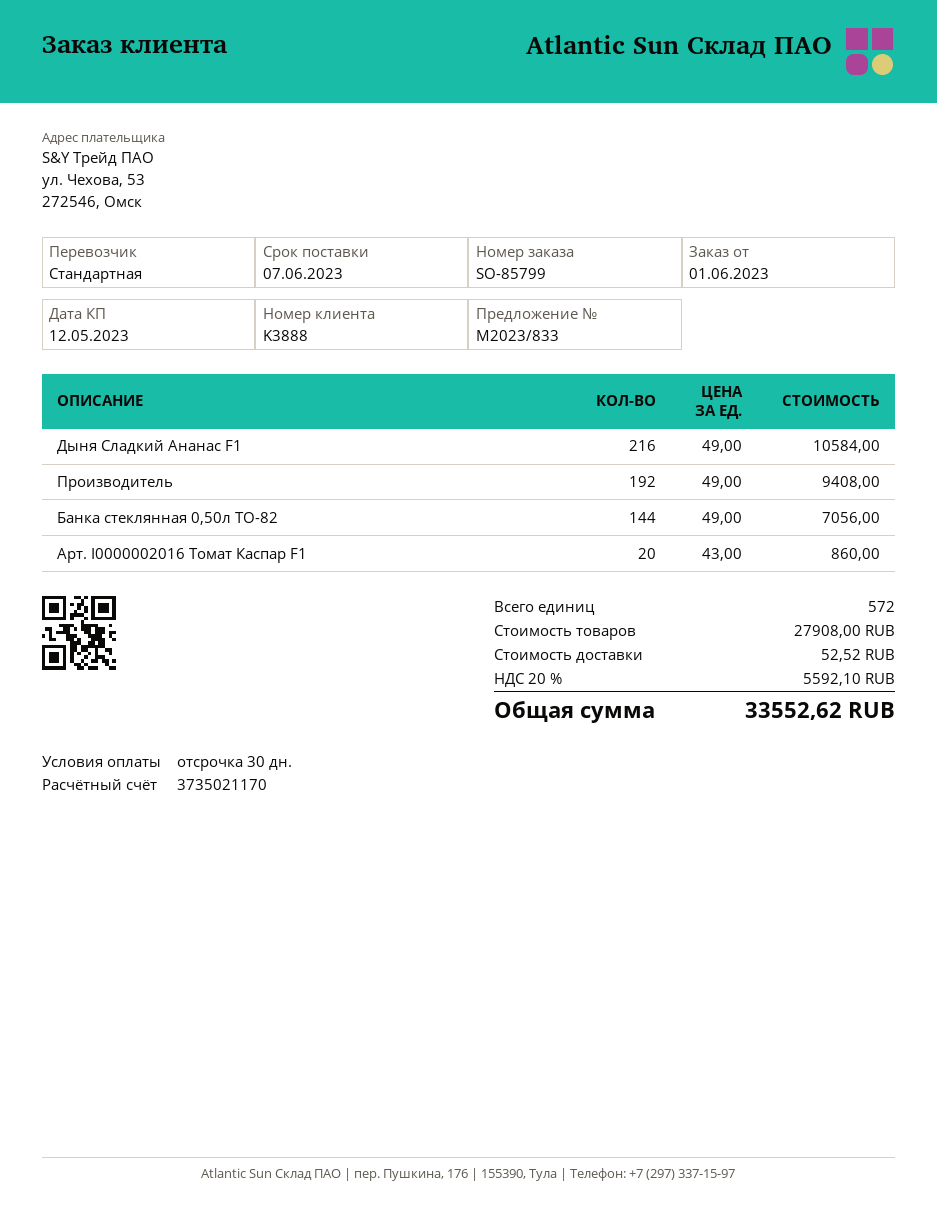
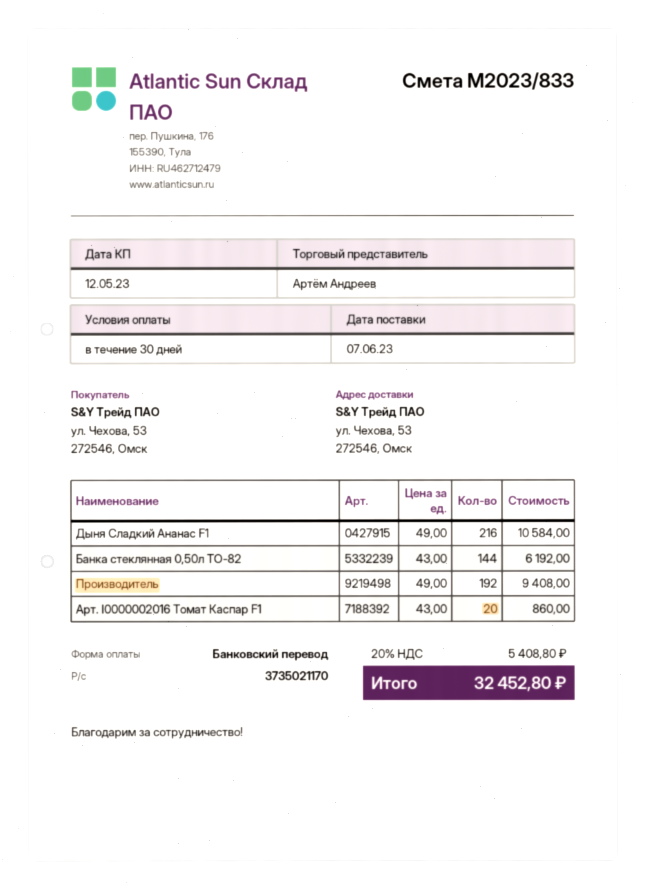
Банка стеклянная 0,50л ТО-82: 144 x 49.00 = 7056.00 -> 144 x 43.00 = 6192.00
shipping: 52.52 -> none
tax: 20% = 5592.10 -> 20% = 5408.80
total: 33552.62 -> 32452.80

